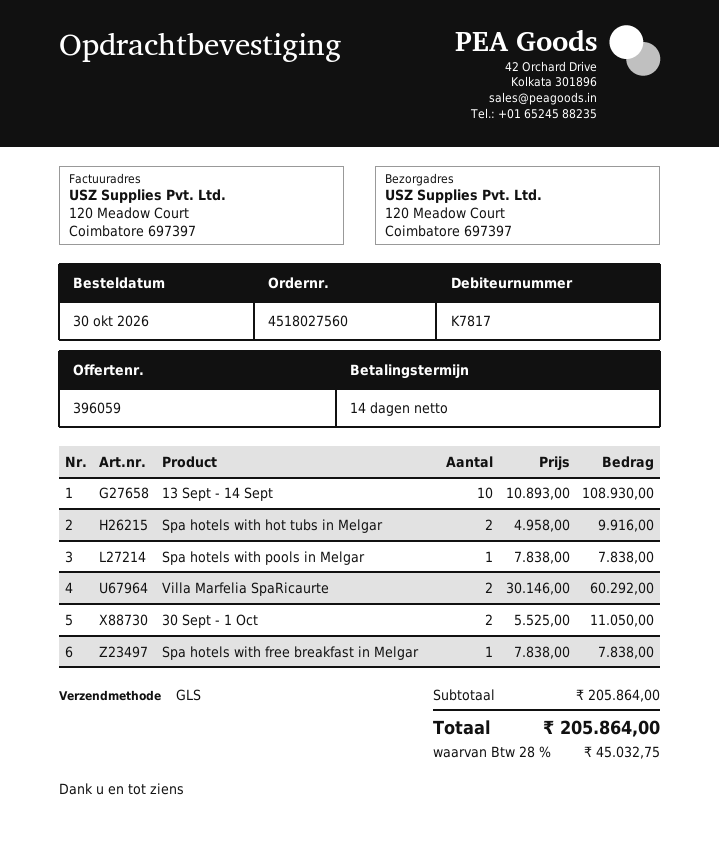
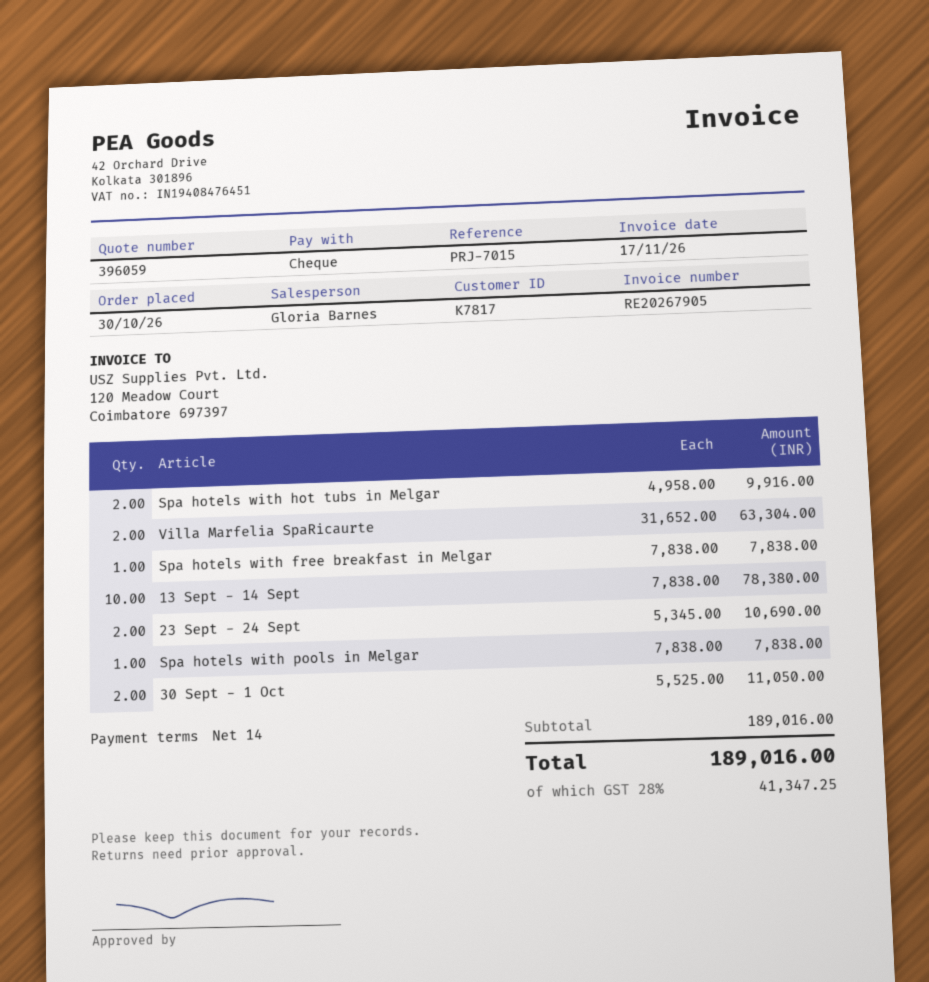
13 Sept - 14 Sept: 10 x 10893.00 = 108930.00 -> 10 x 7838.00 = 78380.00
Villa Marfelia SpaRicaurte: 2 x 30146.00 = 60292.00 -> 2 x 31652.00 = 63304.00
23 Sept - 24 Sept: none -> 2 x 5345.00 = 10690.00
subtotal: 205864.00 -> 189016.00
tax: 28% = 45032.75 -> 28% = 41347.25
total: 205864.00 -> 189016.00

